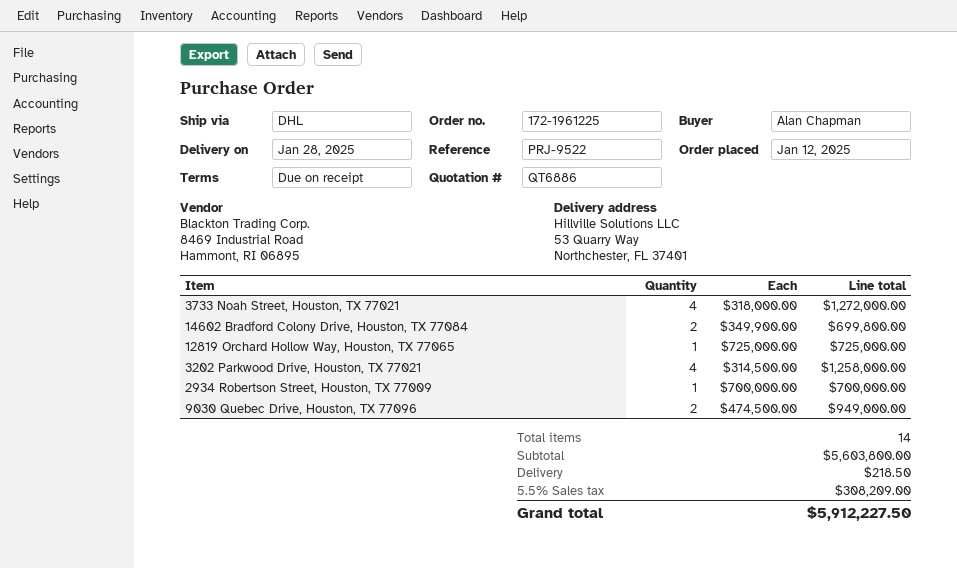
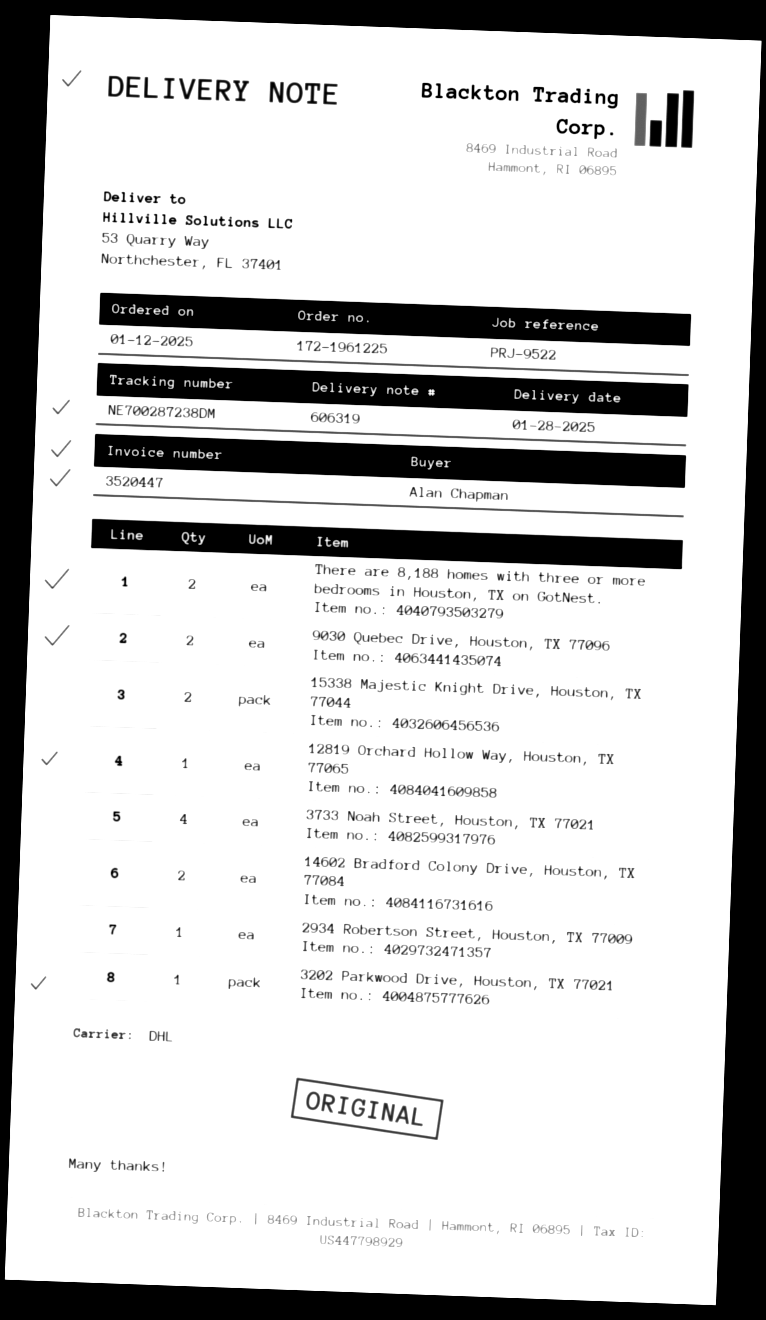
3202 Parkwood Drive, Houston, TX 77021: 4 -> 1
There are 8,188 homes with three or more bedrooms in Houston, TX on GotNest.: none -> 2
15338 Majestic Knight Drive, Houston, TX 77044: none -> 2

